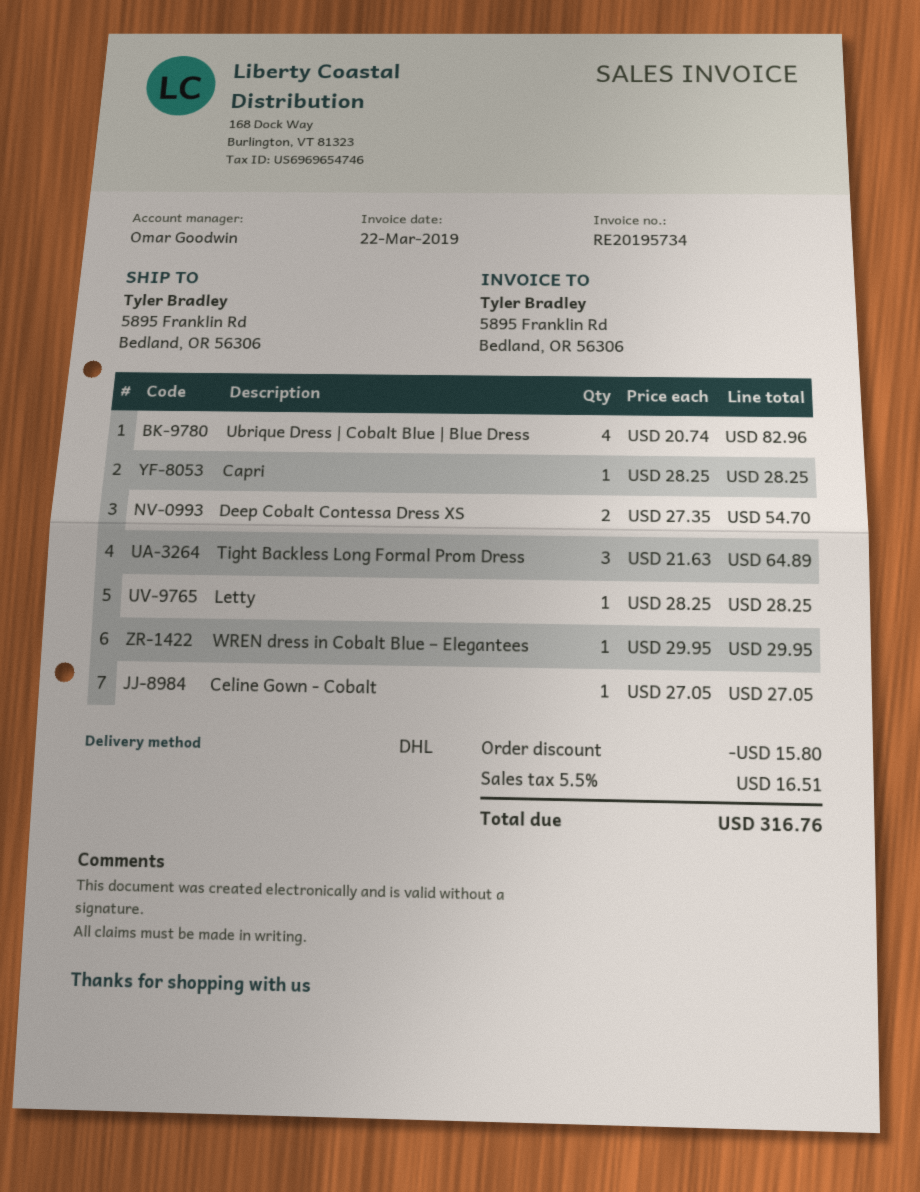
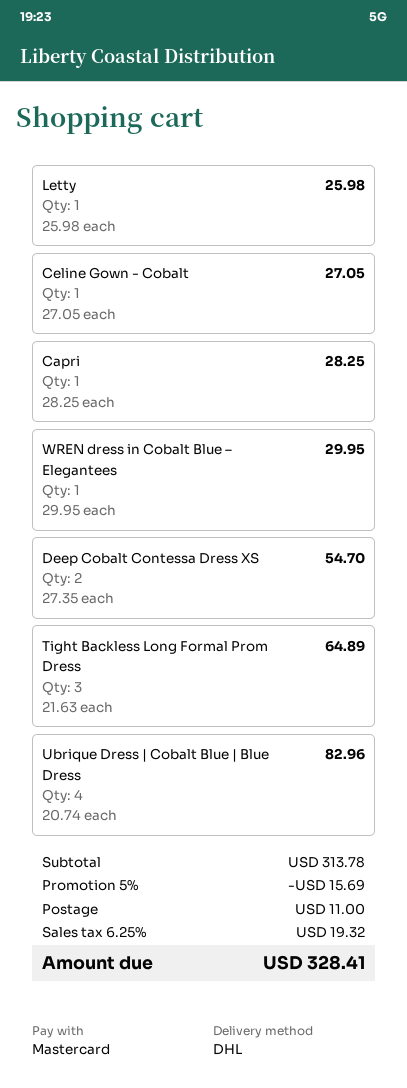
Letty: 1 x 28.25 = 28.25 -> 1 x 25.98 = 25.98
discount: 15.80 -> 15.69
shipping: none -> 11.00
tax: 5.5% = 16.51 -> 6.25% = 19.32
total: 316.76 -> 328.41

